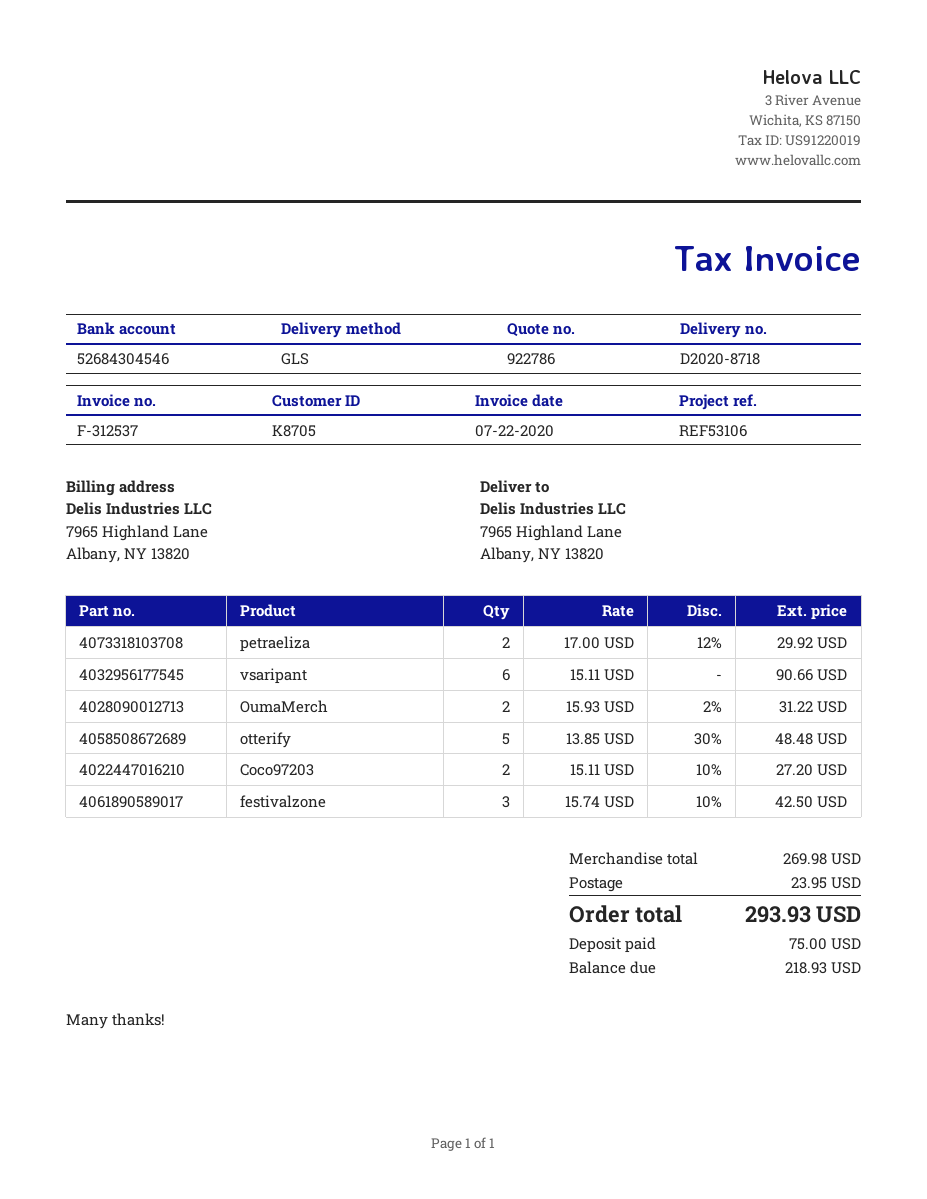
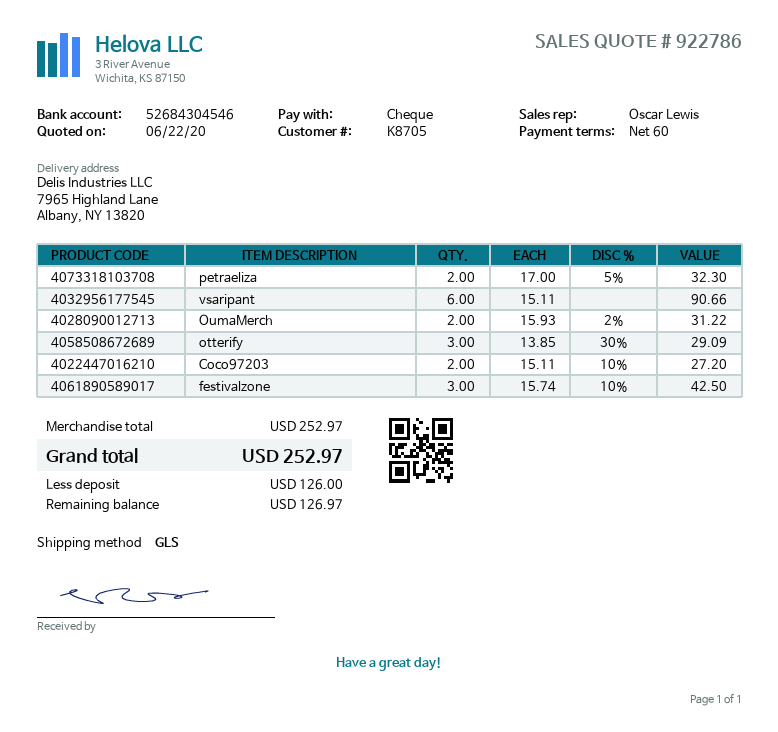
petraeliza: 2 x 17.00 - 12% = 29.92 -> 2 x 17.00 - 5% = 32.30
otterify: 5 x 13.85 - 30% = 48.48 -> 3 x 13.85 - 30% = 29.09
subtotal: 269.98 -> 252.97
shipping: 23.95 -> none
total: 293.93 -> 252.97
deposit: 75.00 -> 126.00
balance: 218.93 -> 126.97

